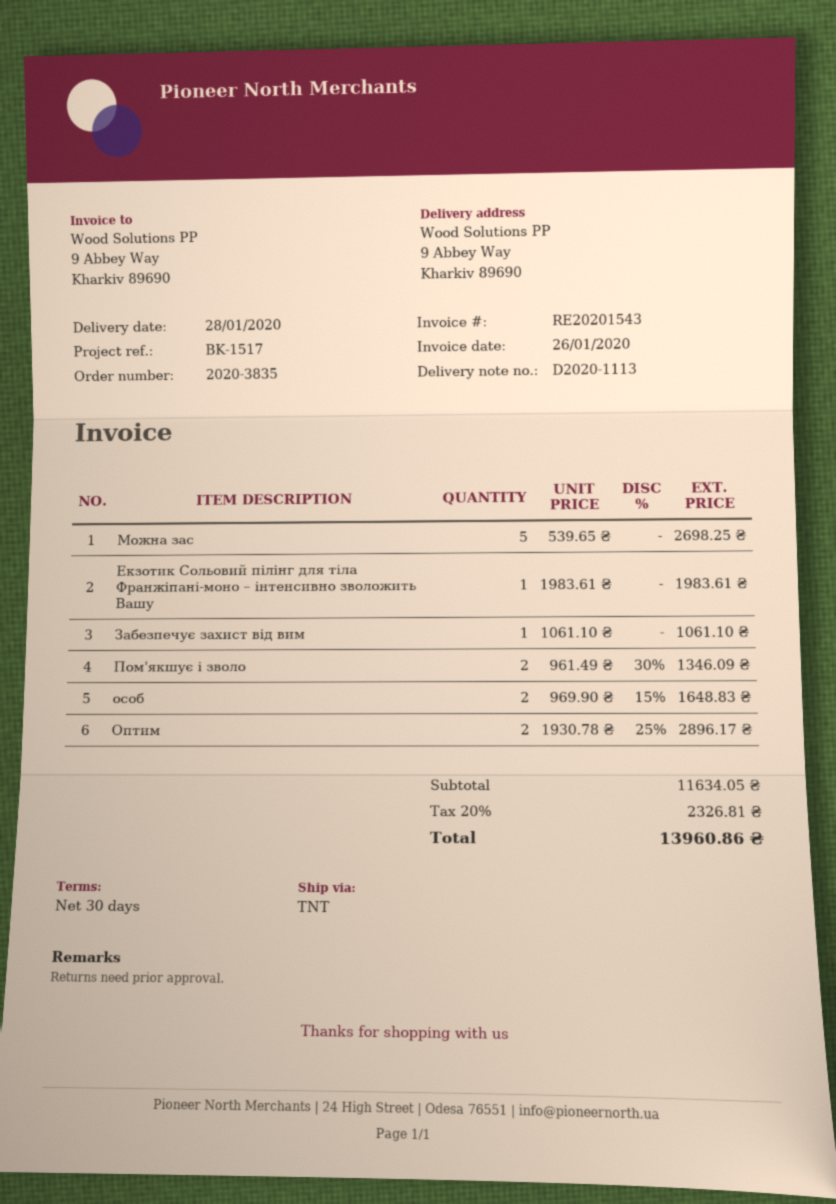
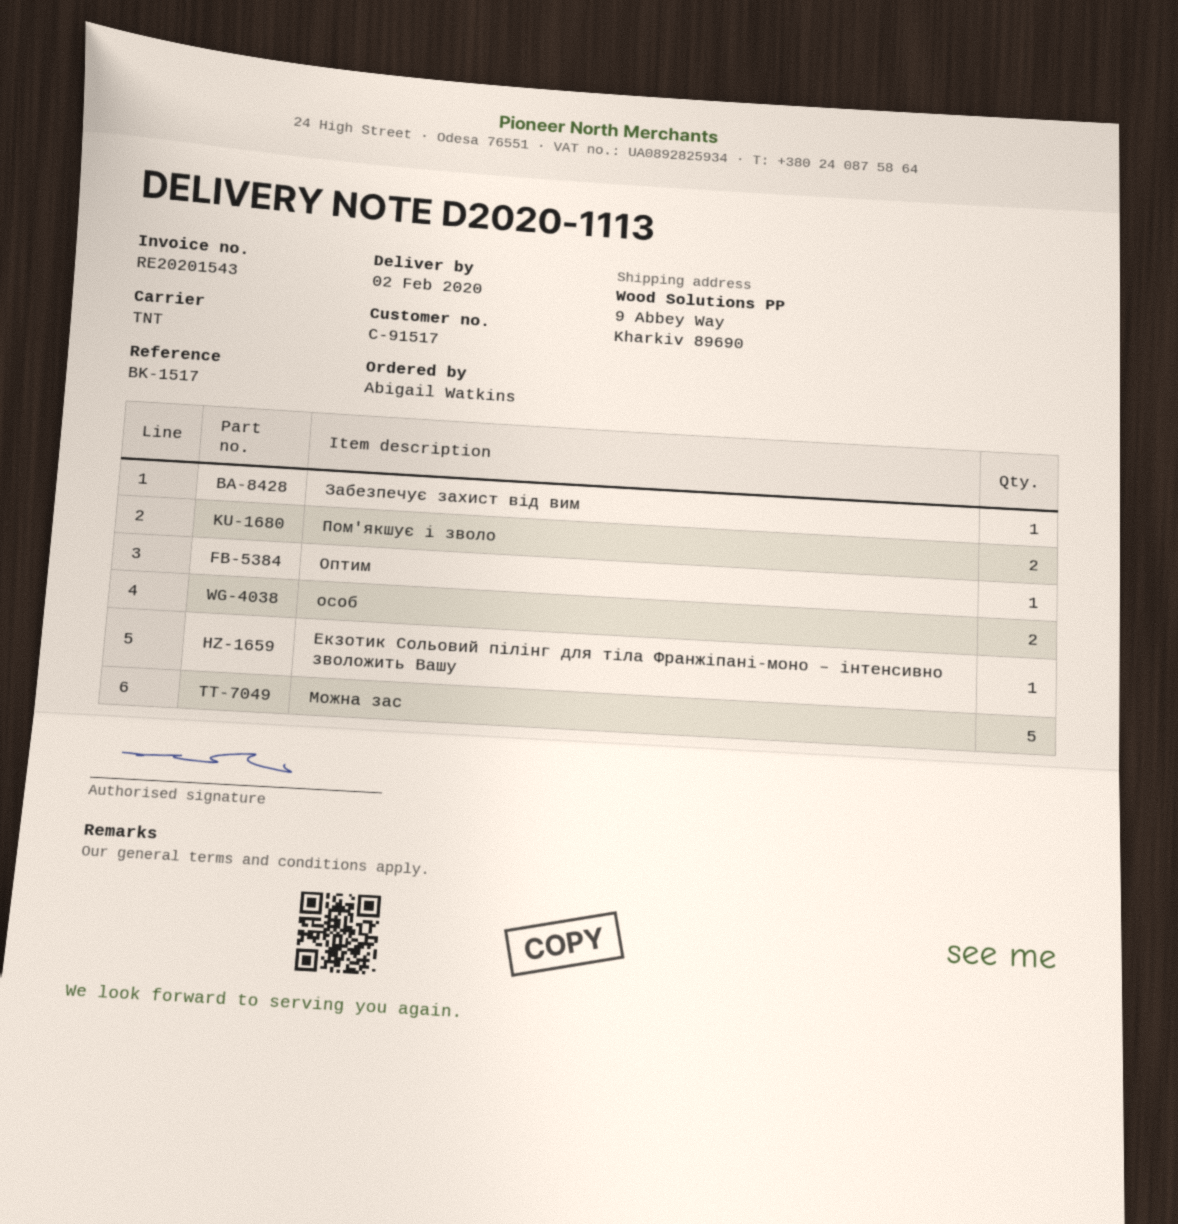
delivery date: 2020-01-28 -> 2020-02-02
Оптим: 2 -> 1

